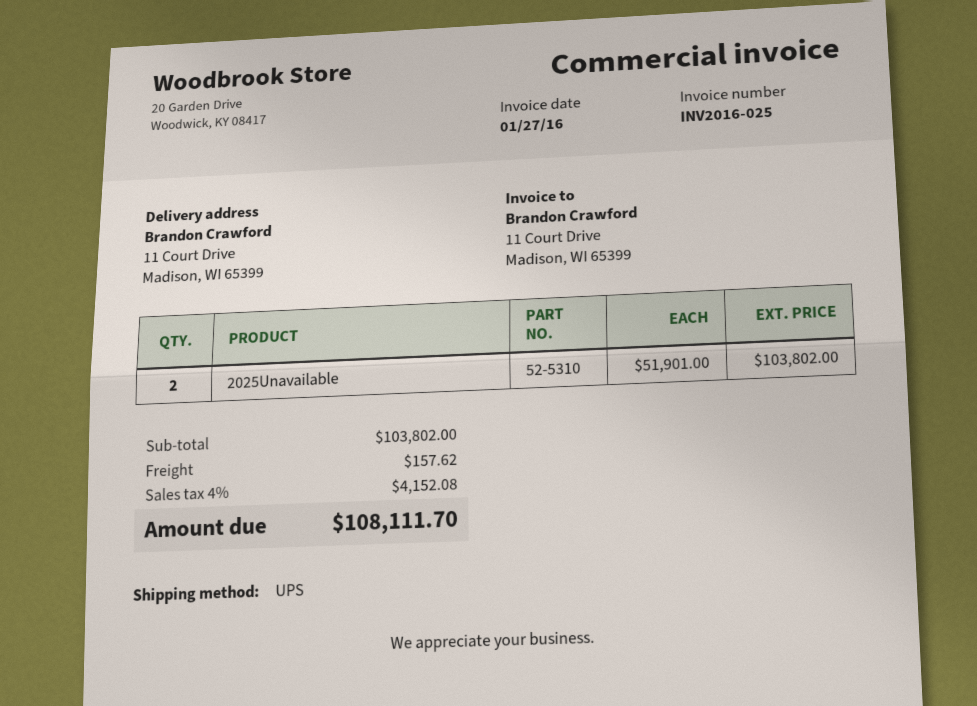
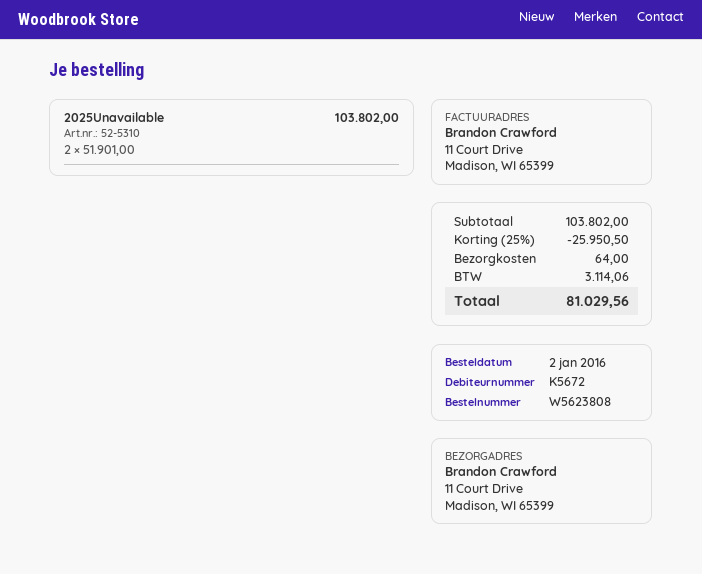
discount: none -> 25% = 25950.50
shipping: 157.62 -> 64.00
tax: 4152.08 -> 3114.06
total: 108111.70 -> 81029.56

